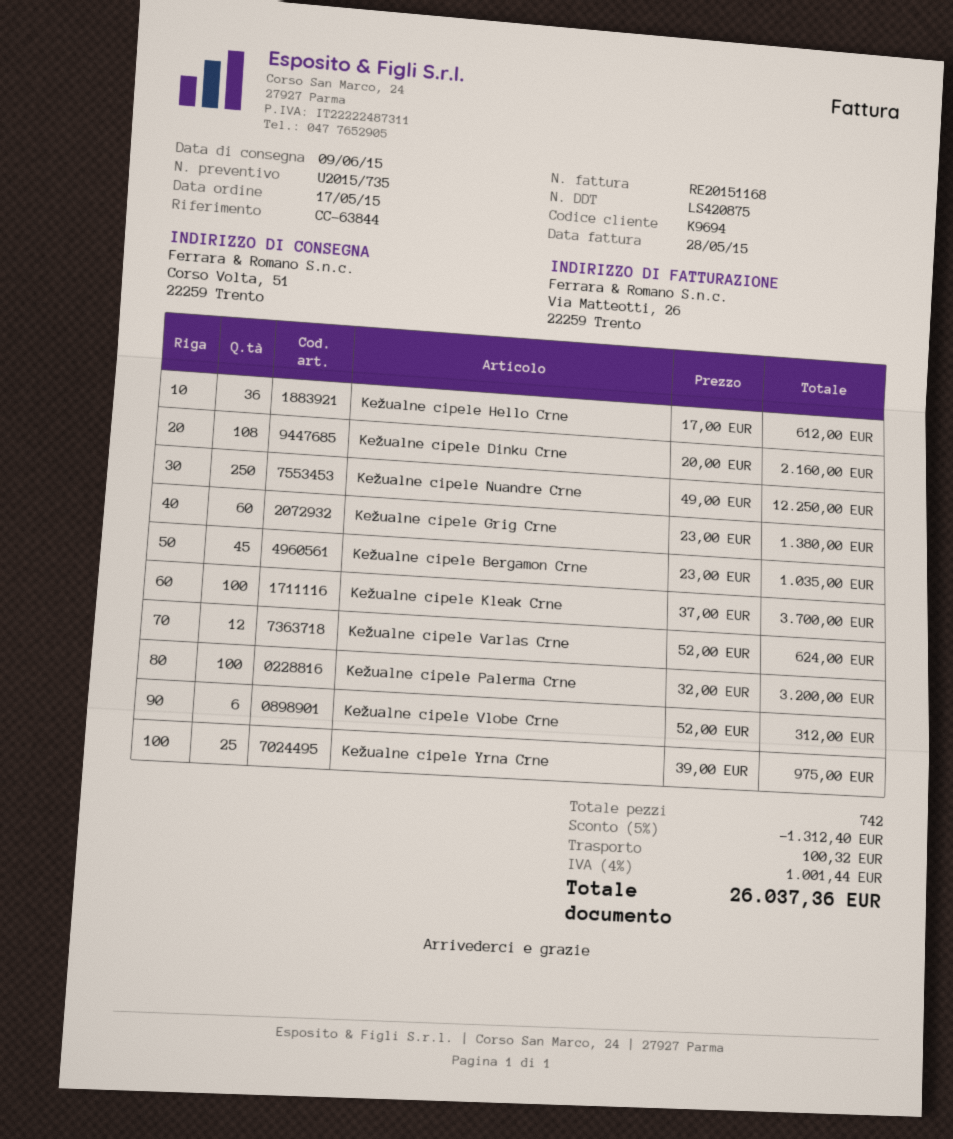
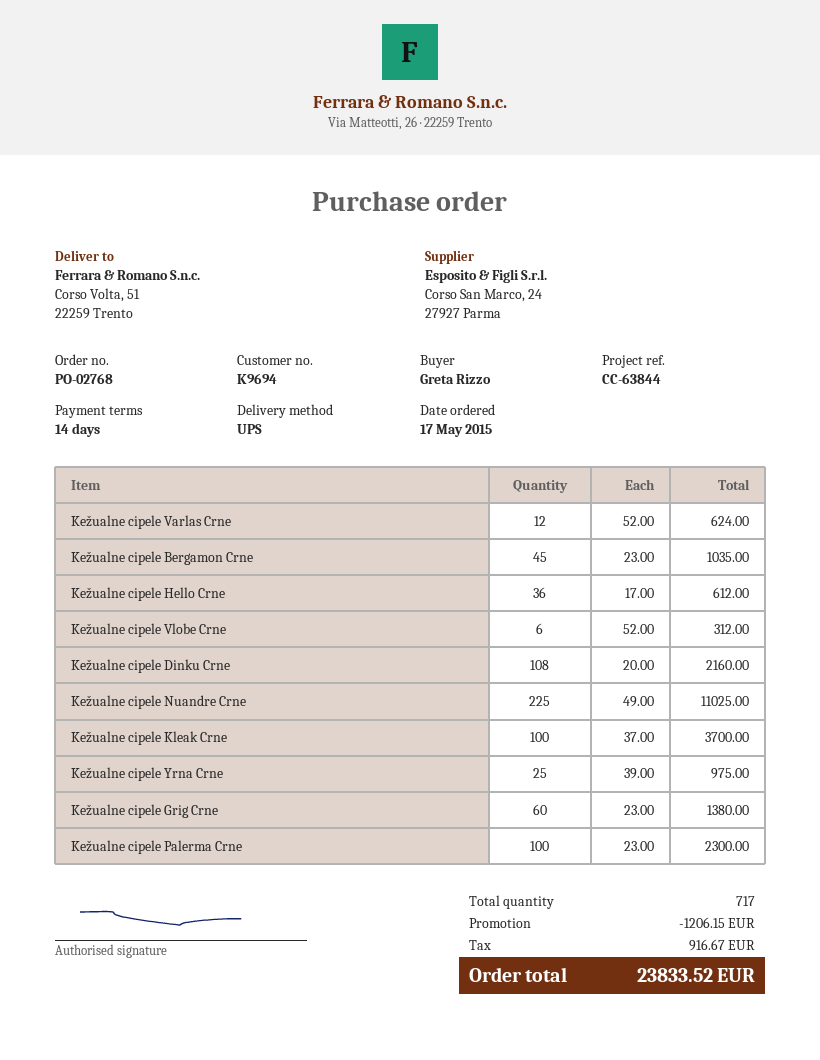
Kežualne cipele Nuandre Crne: 250 x 49.00 = 12250.00 -> 225 x 49.00 = 11025.00
Kežualne cipele Palerma Crne: 100 x 32.00 = 3200.00 -> 100 x 23.00 = 2300.00
total quantity: 742 -> 717
discount: 1312.40 -> 1206.15
shipping: 100.32 -> none
tax: 1001.44 -> 916.67
total: 26037.36 -> 23833.52

